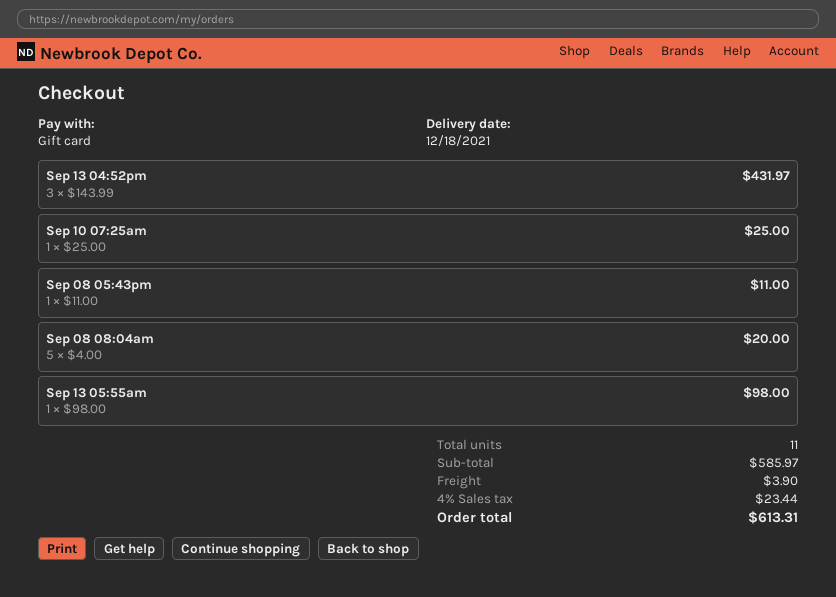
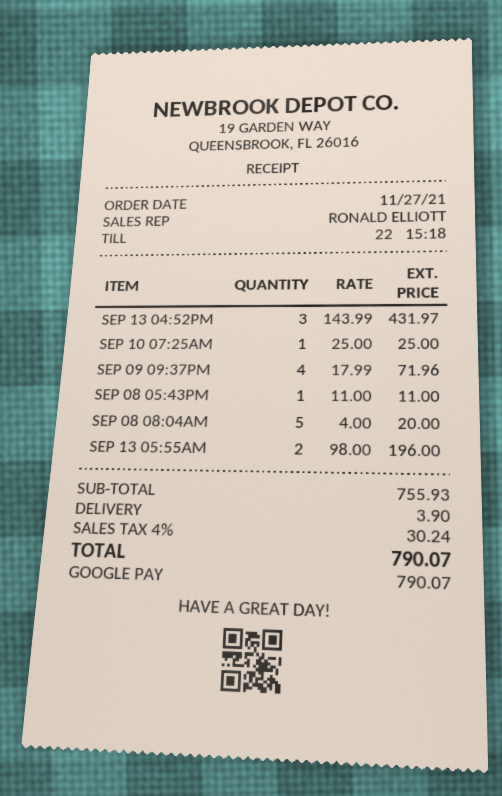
payment method: gift card -> Google Pay
Sep 13 05:55am: 1 x 98.00 = 98.00 -> 2 x 98.00 = 196.00
SEP 09 09:37PM: none -> 4 x 17.99 = 71.96
subtotal: 585.97 -> 755.93
tax: 4% = 23.44 -> 4% = 30.24
total: 613.31 -> 790.07

